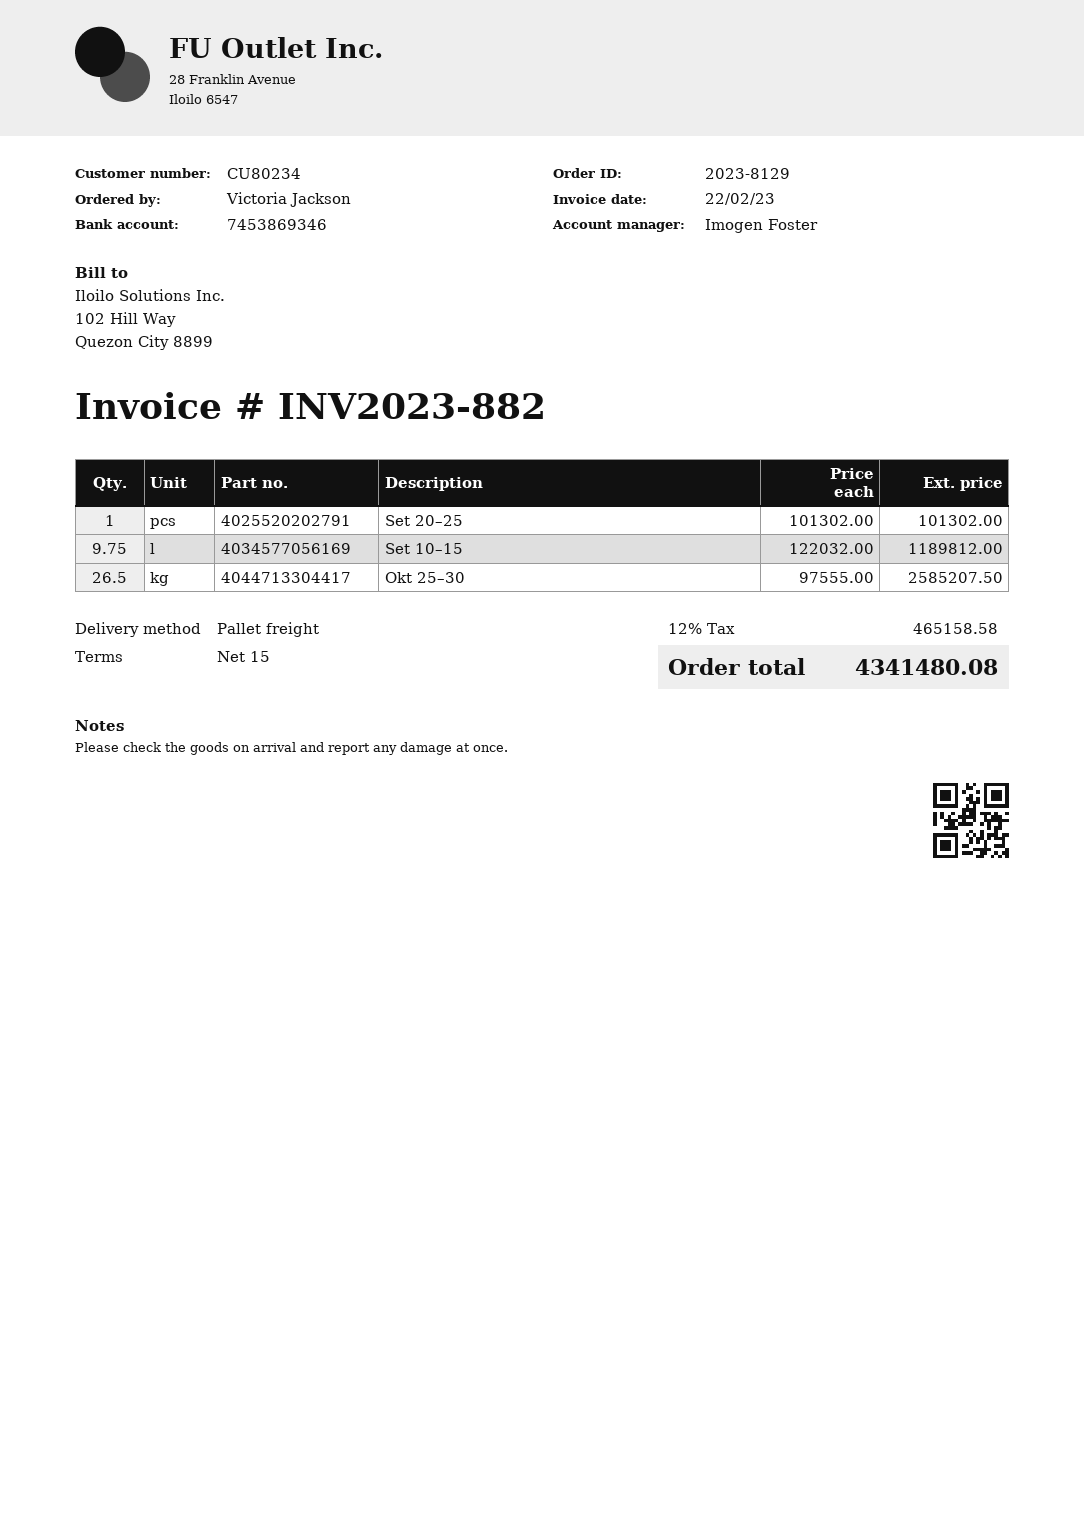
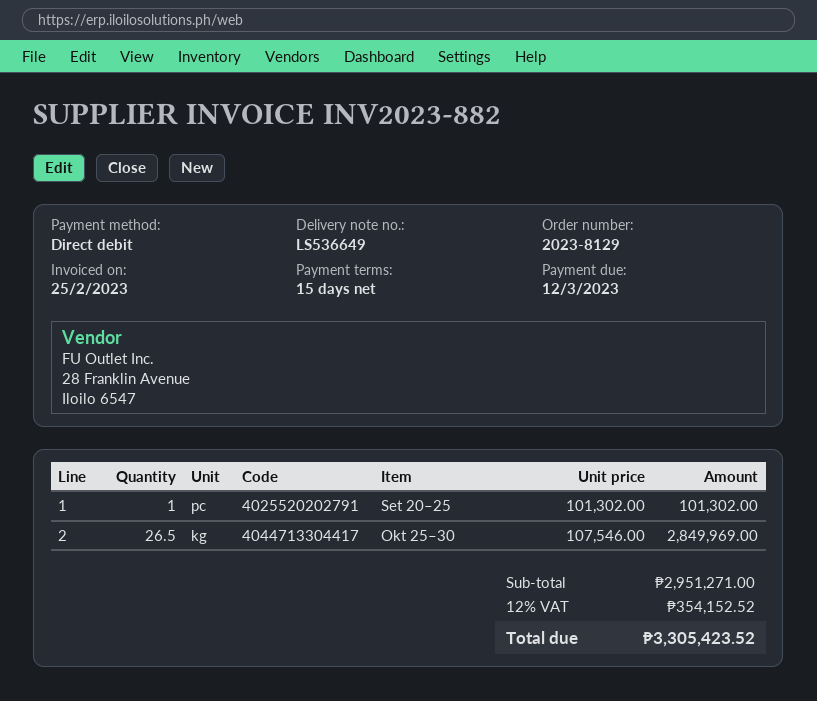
invoice date: 2023-02-22 -> 2023-02-25
Set 10–15: 9.75 x 122032.00 = 1189812.00 -> none
Okt 25–30: 26.5 x 97555.00 = 2585207.50 -> 26.5 x 107546.00 = 2849969.00
tax: 12% = 465158.58 -> 12% = 354152.52
total: 4341480.08 -> 3305423.52

